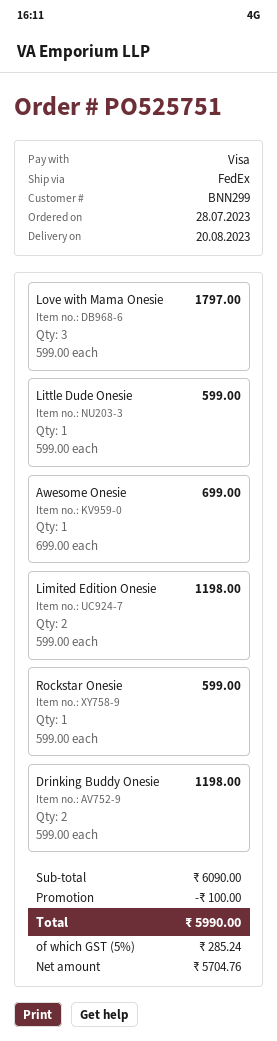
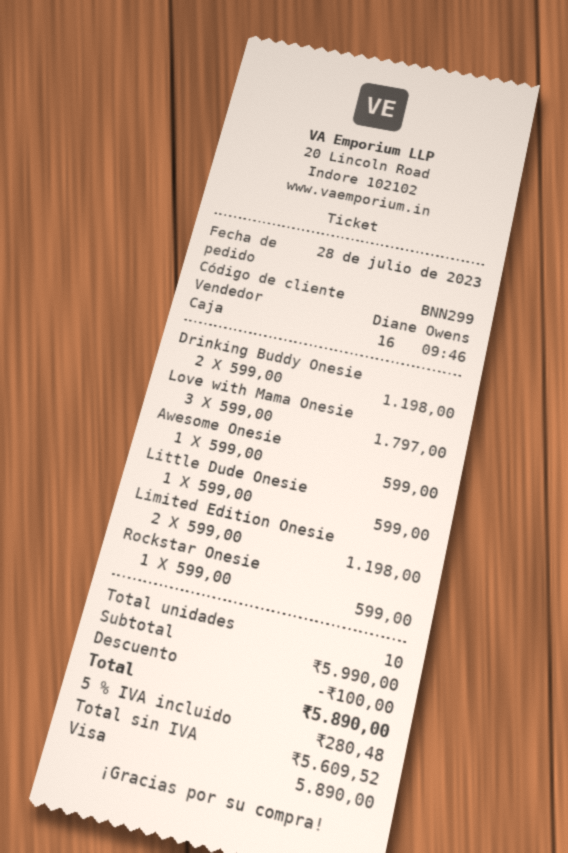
Awesome Onesie: 1 x 699.00 = 699.00 -> 1 x 599.00 = 599.00
subtotal: 6090.00 -> 5990.00
net: 5704.76 -> 5609.52
tax: 5% = 285.24 -> 5% = 280.48
total: 5990.00 -> 5890.00

